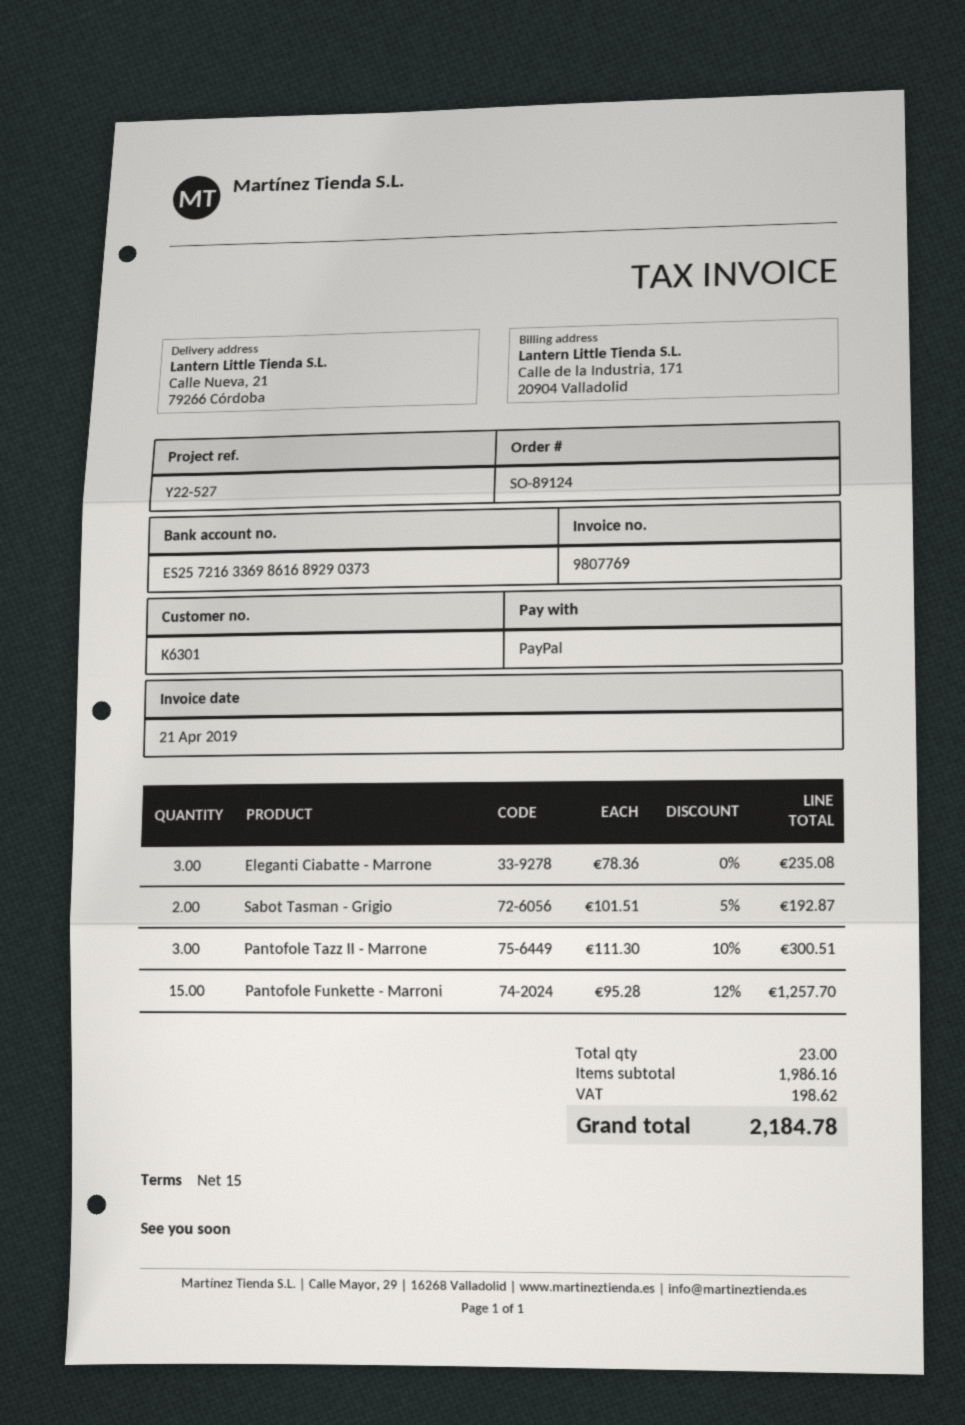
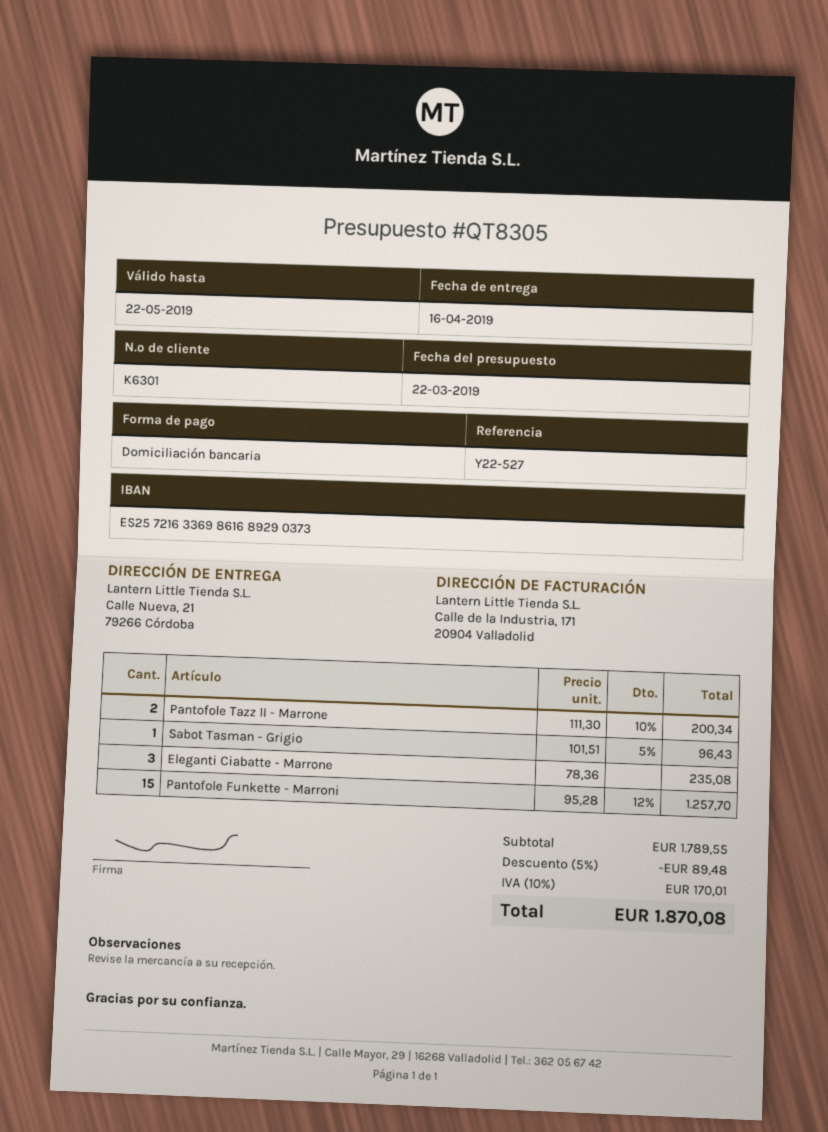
payment method: PayPal -> direct debit
Sabot Tasman - Grigio: 2 x 101.51 - 5% = 192.87 -> 1 x 101.51 - 5% = 96.43
Pantofole Tazz II - Marrone: 3 x 111.30 - 10% = 300.51 -> 2 x 111.30 - 10% = 200.34
subtotal: 1986.16 -> 1789.55
discount: none -> 5% = 89.48
tax: 198.62 -> 170.01
total: 2184.78 -> 1870.08

